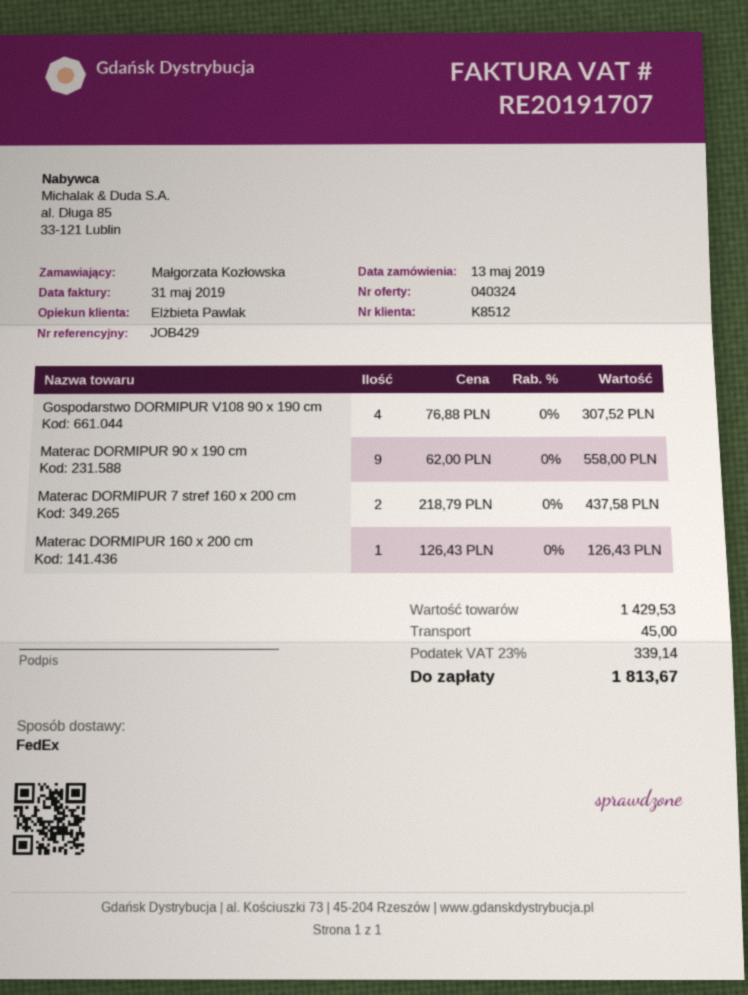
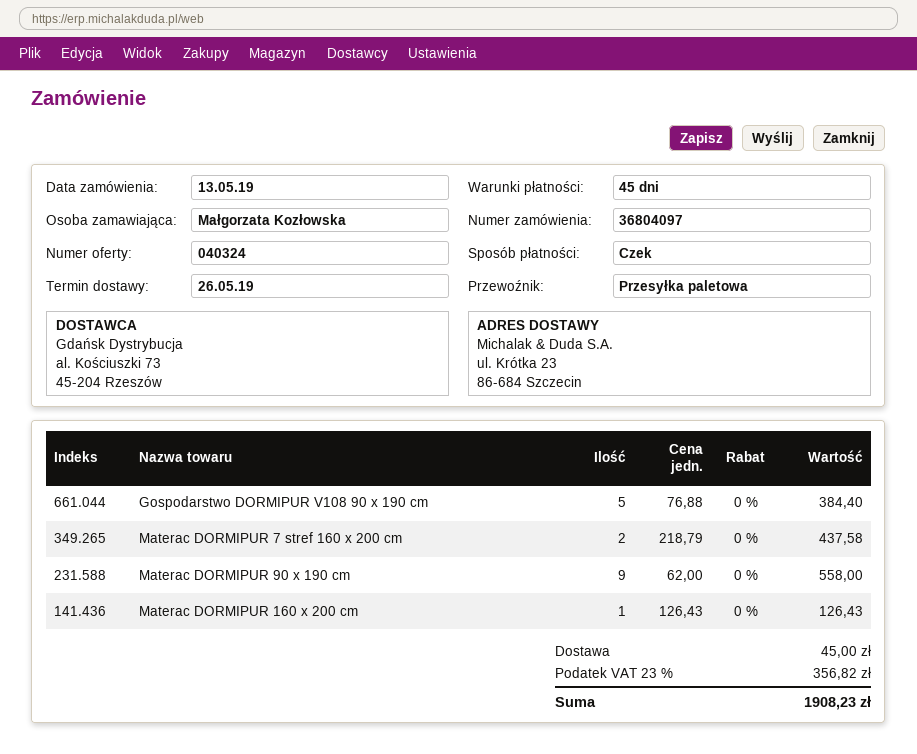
shipping method: FedEx -> pallet freight
Gospodarstwo DORMIPUR V108 90 x 190 cm: 4 x 76.88 = 307.52 -> 5 x 76.88 = 384.40
tax: 23% = 339.14 -> 23% = 356.82
total: 1813.67 -> 1908.23

